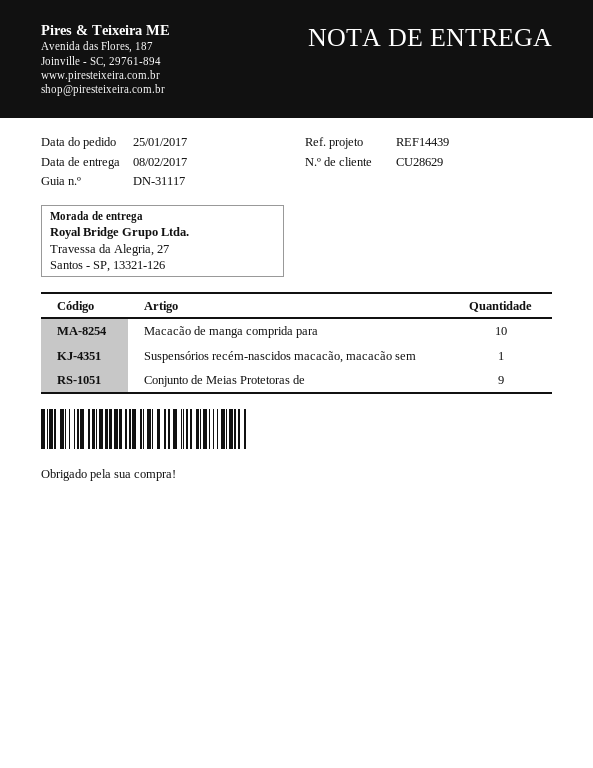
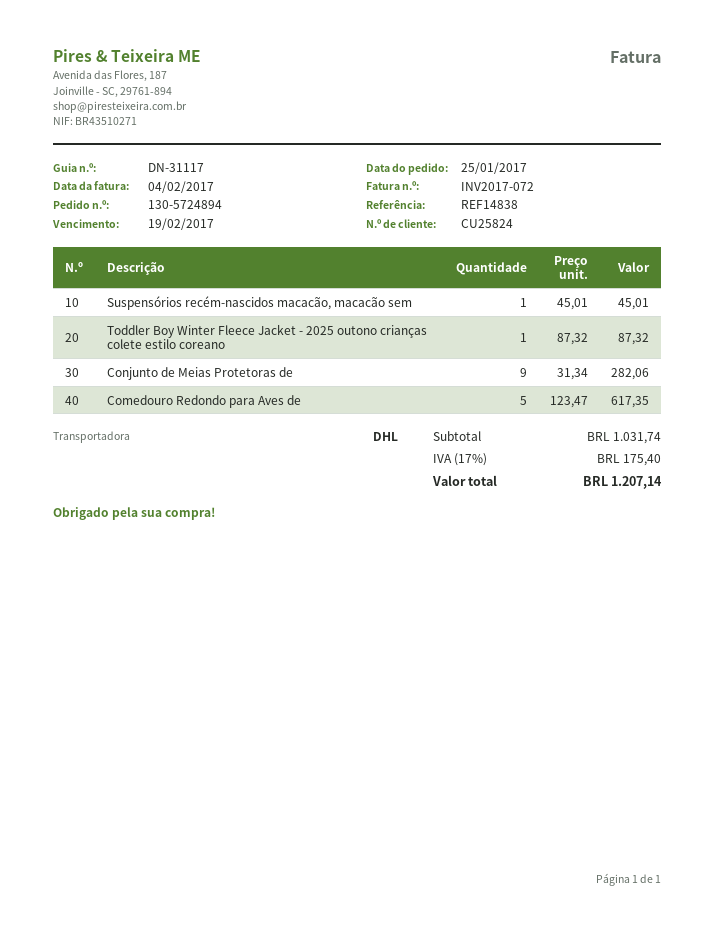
customer number: CU28629 -> CU25824
reference: REF14439 -> REF14838
Macacão de manga comprida para: 10 -> none
Toddler Boy Winter Fleece Jacket - 2025 outono crianças colete estilo coreano: none -> 1
Comedouro Redondo para Aves de: none -> 5

